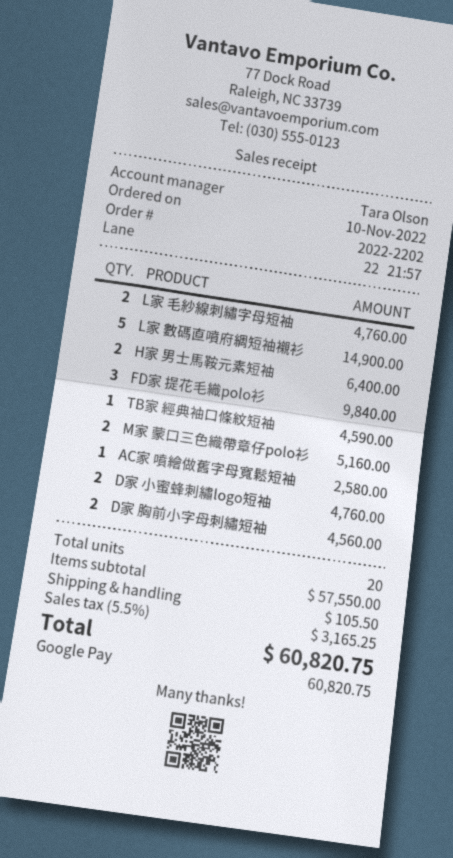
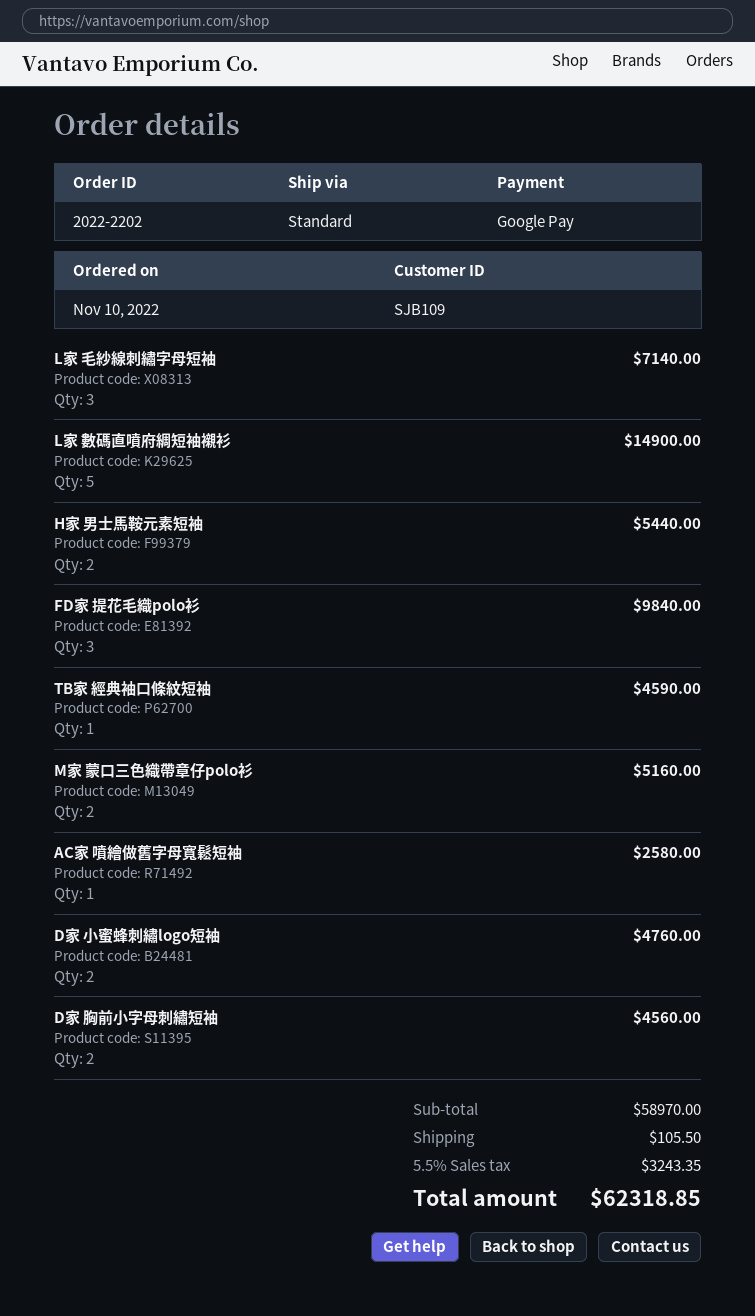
L家 毛紗線刺繡字母短袖: 2 for 4760.00 -> 3 for 7140.00
H家 男士馬鞍元素短袖: 2 for 6400.00 -> 2 for 5440.00
subtotal: 57550.00 -> 58970.00
tax: 5.5% = 3165.25 -> 5.5% = 3243.35
total: 60820.75 -> 62318.85

